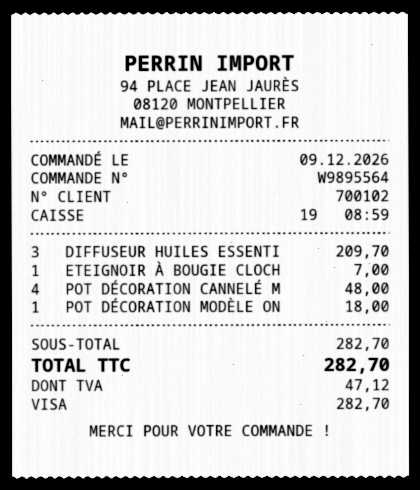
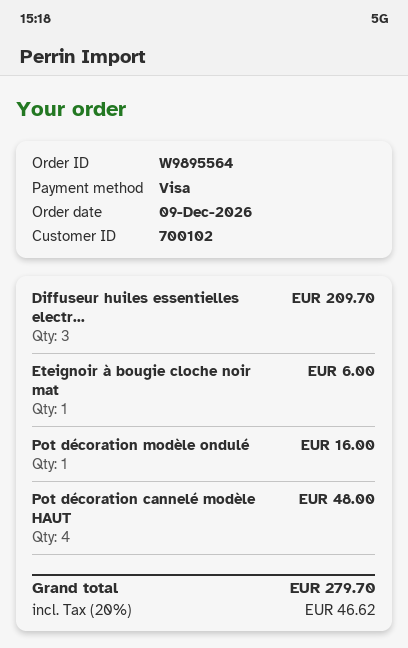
ETEIGNOIR À BOUGIE CLOCH: 1 for 7.00 -> 1 for 6.00
POT DÉCORATION MODÈLE ON: 1 for 18.00 -> 1 for 16.00
tax: 47.12 -> 46.62
total: 282.70 -> 279.70

